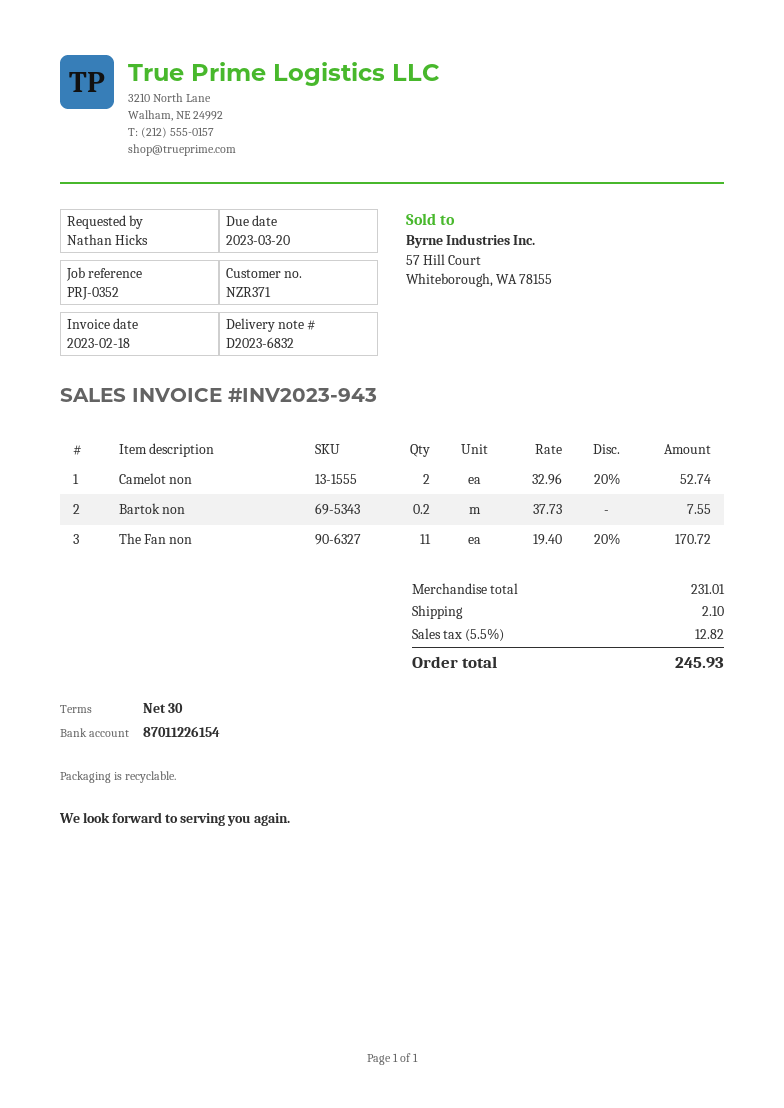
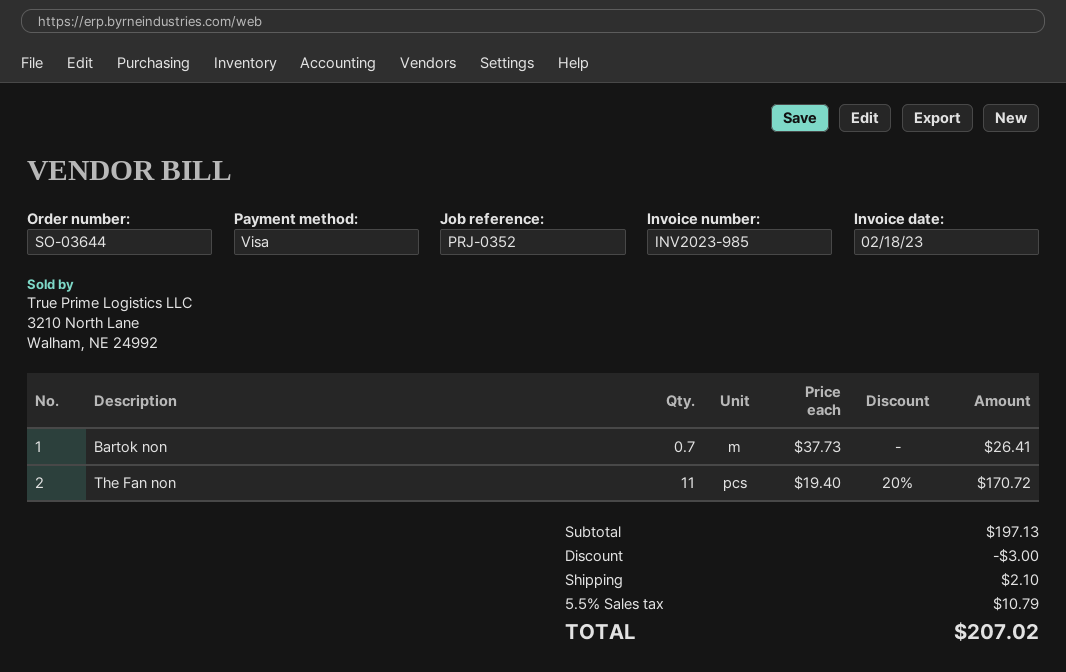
invoice number: INV2023-943 -> INV2023-985
Camelot non: 2 x 32.96 - 20% = 52.74 -> none
Bartok non: 0.2 x 37.73 = 7.55 -> 0.7 x 37.73 = 26.41
subtotal: 231.01 -> 197.13
discount: none -> 3.00
tax: 5.5% = 12.82 -> 5.5% = 10.79
total: 245.93 -> 207.02

